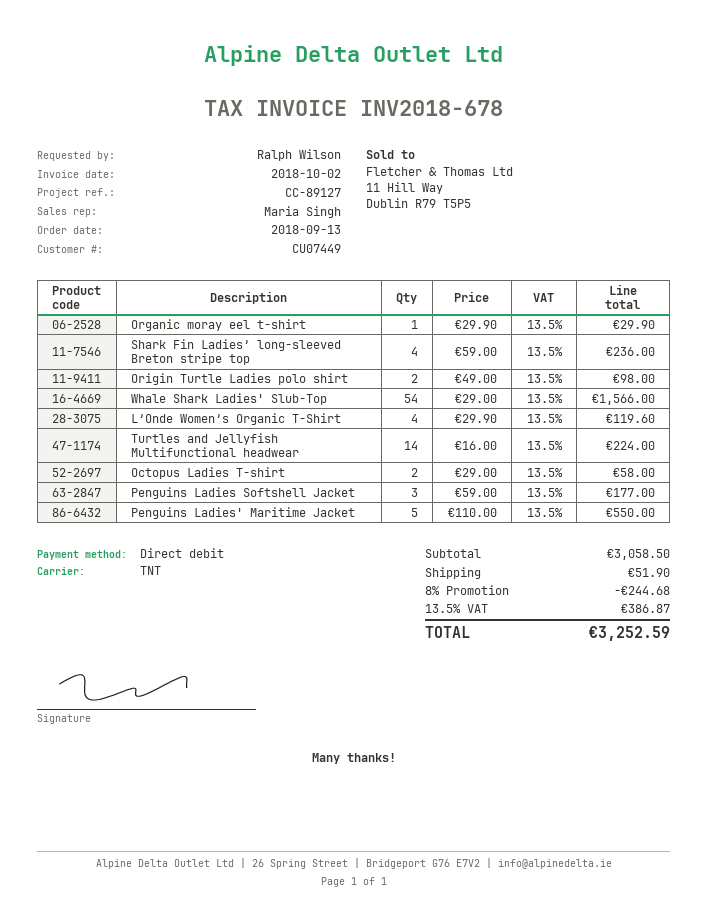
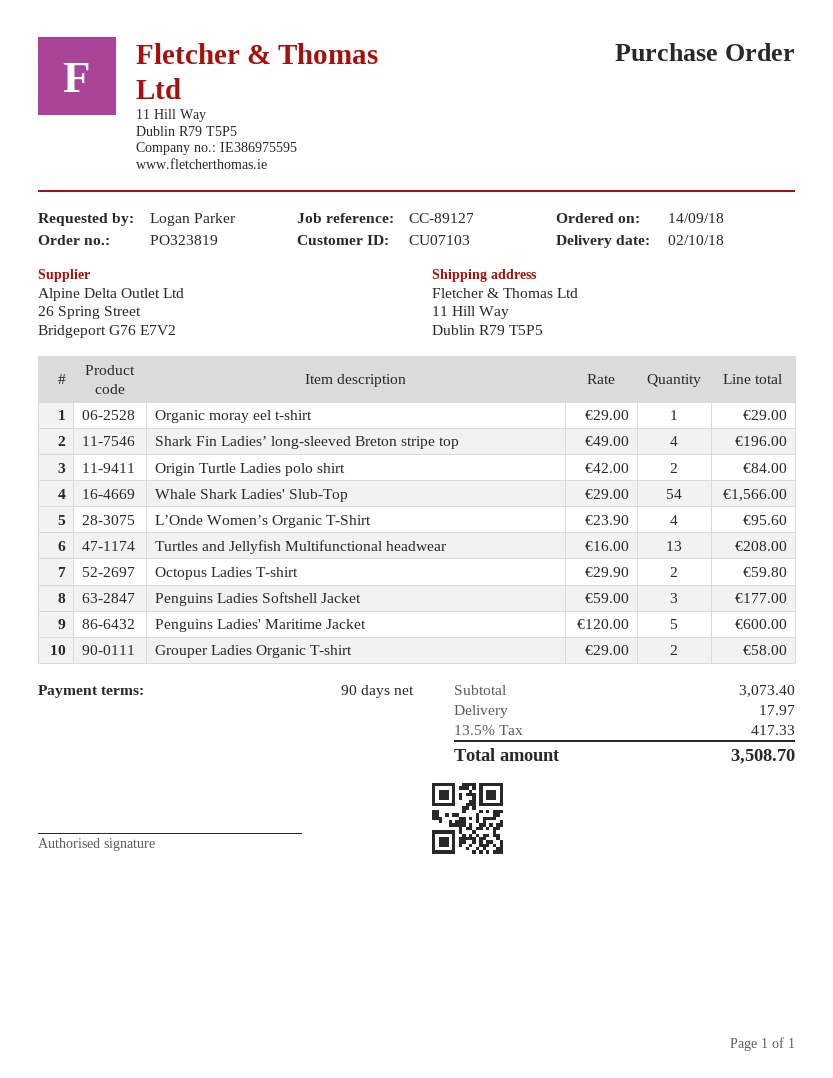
order date: 2018-09-13 -> 2018-09-14
customer number: CU07449 -> CU07103
ordered by: Ralph Wilson -> Logan Parker
Organic moray eel t-shirt: 1 x 29.90 = 29.90 -> 1 x 29.00 = 29.00
Shark Fin Ladies’ long-sleeved Breton stripe top: 4 x 59.00 = 236.00 -> 4 x 49.00 = 196.00
Origin Turtle Ladies polo shirt: 2 x 49.00 = 98.00 -> 2 x 42.00 = 84.00
L’Onde Women’s Organic T-Shirt: 4 x 29.90 = 119.60 -> 4 x 23.90 = 95.60
Turtles and Jellyfish Multifunctional headwear: 14 x 16.00 = 224.00 -> 13 x 16.00 = 208.00
Octopus Ladies T-shirt: 2 x 29.00 = 58.00 -> 2 x 29.90 = 59.80
Penguins Ladies' Maritime Jacket: 5 x 110.00 = 550.00 -> 5 x 120.00 = 600.00
Grouper Ladies Organic T-shirt: none -> 2 x 29.00 = 58.00
subtotal: 3058.50 -> 3073.40
discount: 8% = 244.68 -> none
shipping: 51.90 -> 17.97
tax: 13.5% = 386.87 -> 13.5% = 417.33
total: 3252.59 -> 3508.70

